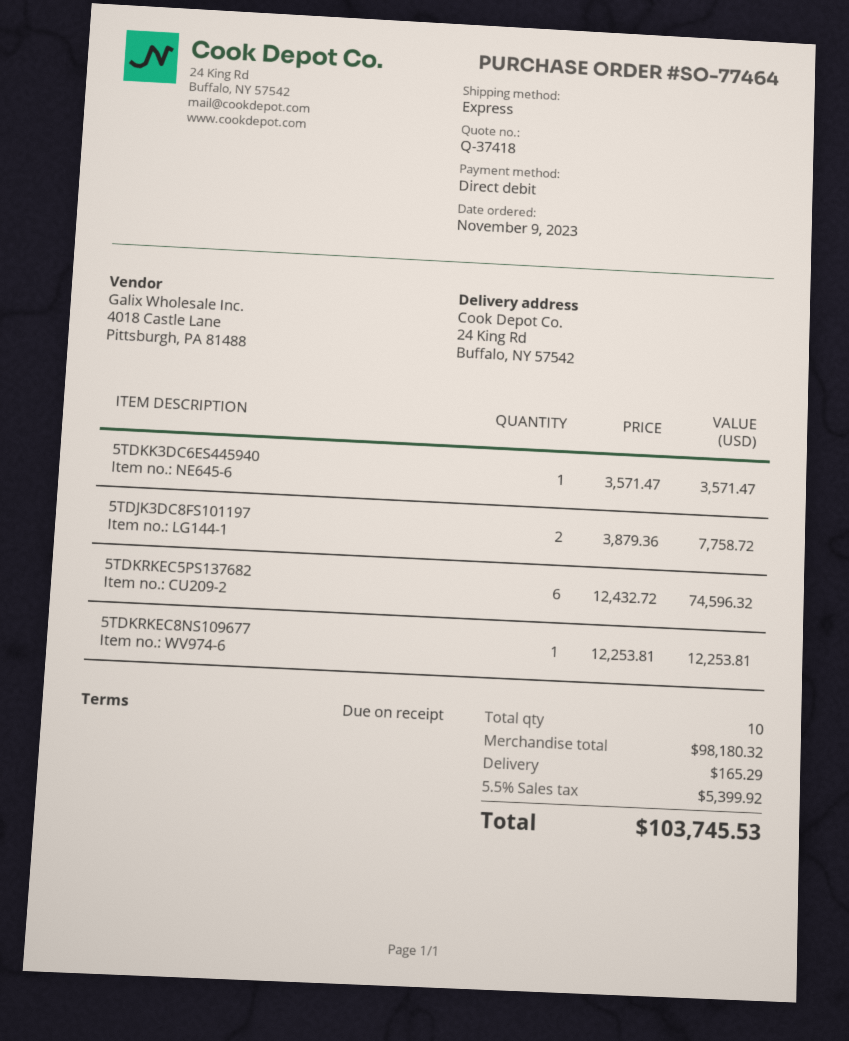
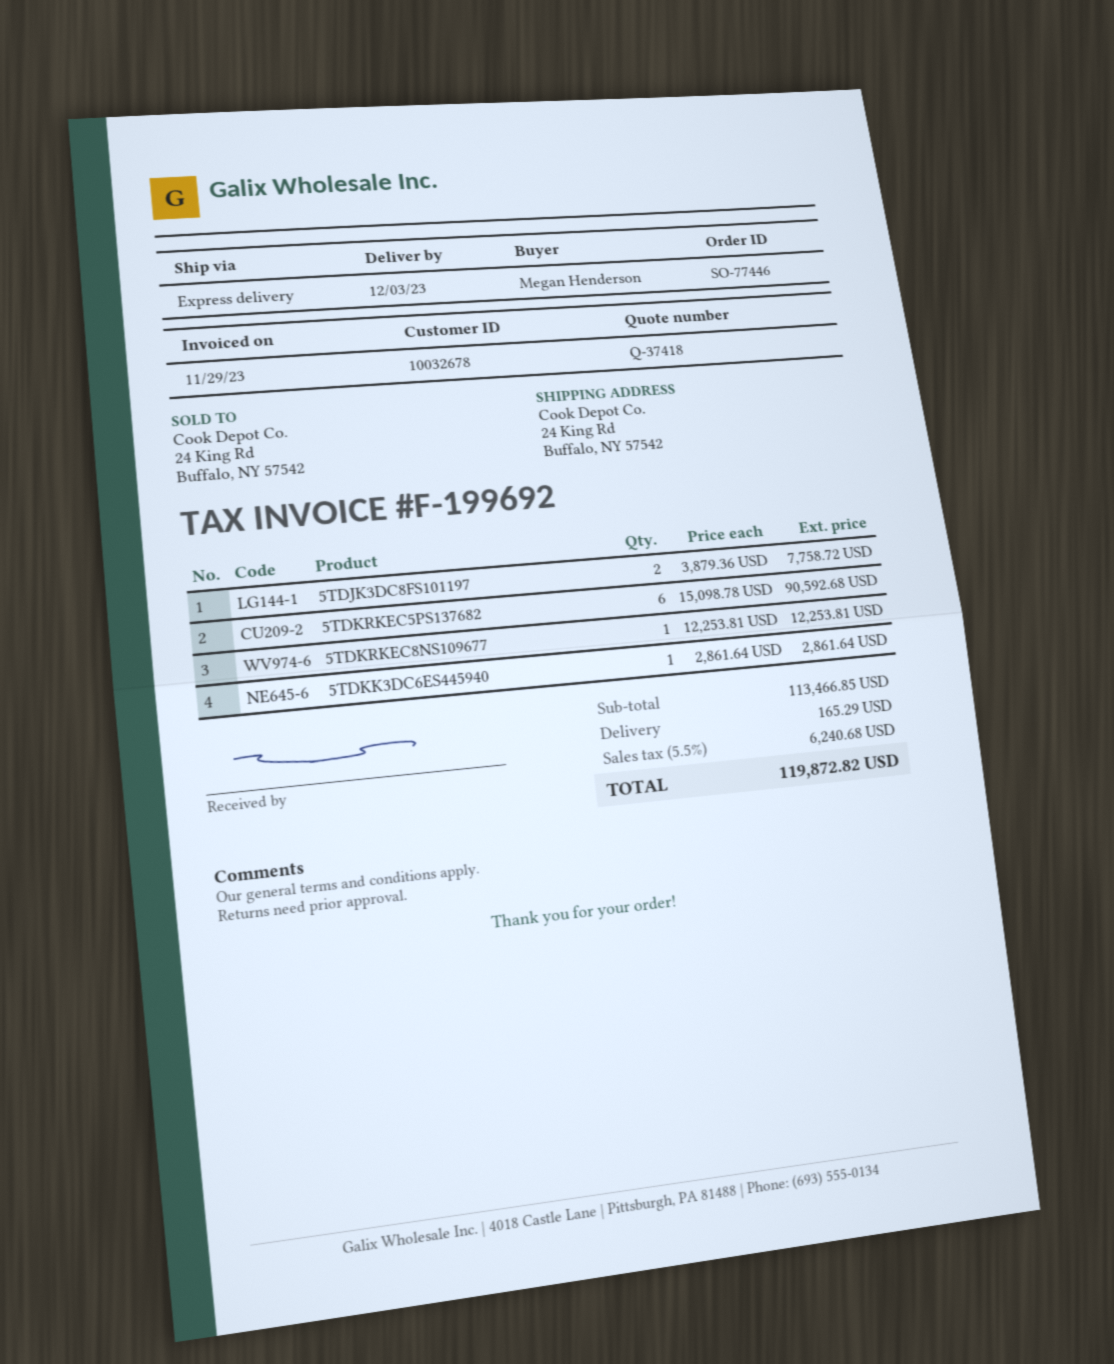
order number: SO-77464 -> SO-77446
5TDKK3DC6ES445940: 1 x 3571.47 = 3571.47 -> 1 x 2861.64 = 2861.64
5TDKRKEC5PS137682: 6 x 12432.72 = 74596.32 -> 6 x 15098.78 = 90592.68
subtotal: 98180.32 -> 113466.85
tax: 5.5% = 5399.92 -> 5.5% = 6240.68
total: 103745.53 -> 119872.82

